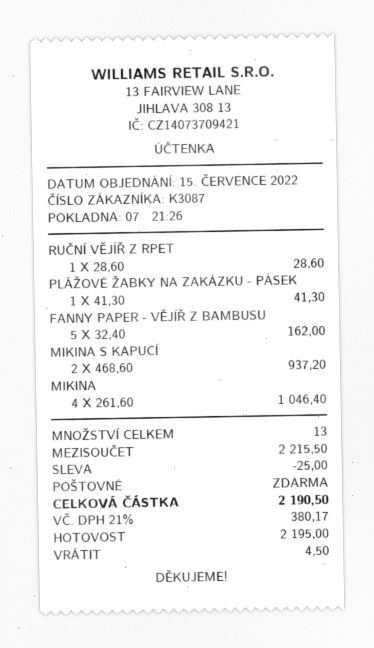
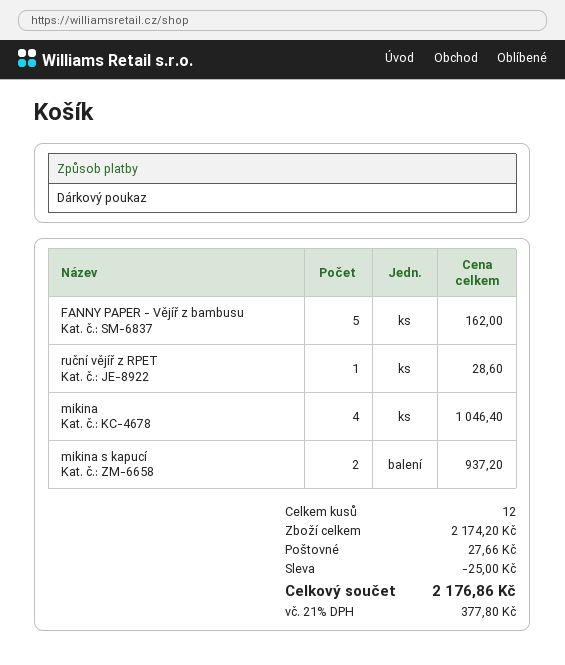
payment method: cash -> gift card
PLÁŽOVÉ ŽABKY NA ZAKÁZKU - PÁSEK: 1 for 41.30 -> none
total quantity: 13 -> 12
subtotal: 2215.50 -> 2174.20
shipping: 0.00 -> 27.66
tax: 21% = 380.17 -> 21% = 377.80
total: 2190.50 -> 2176.86

